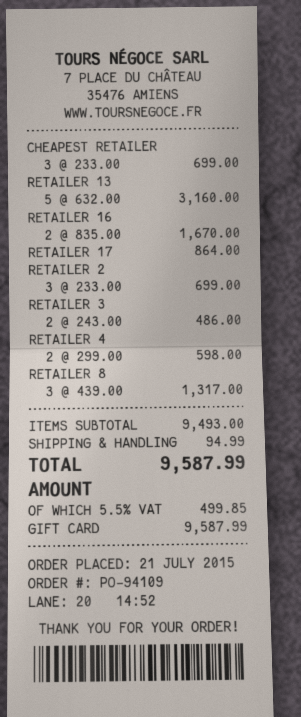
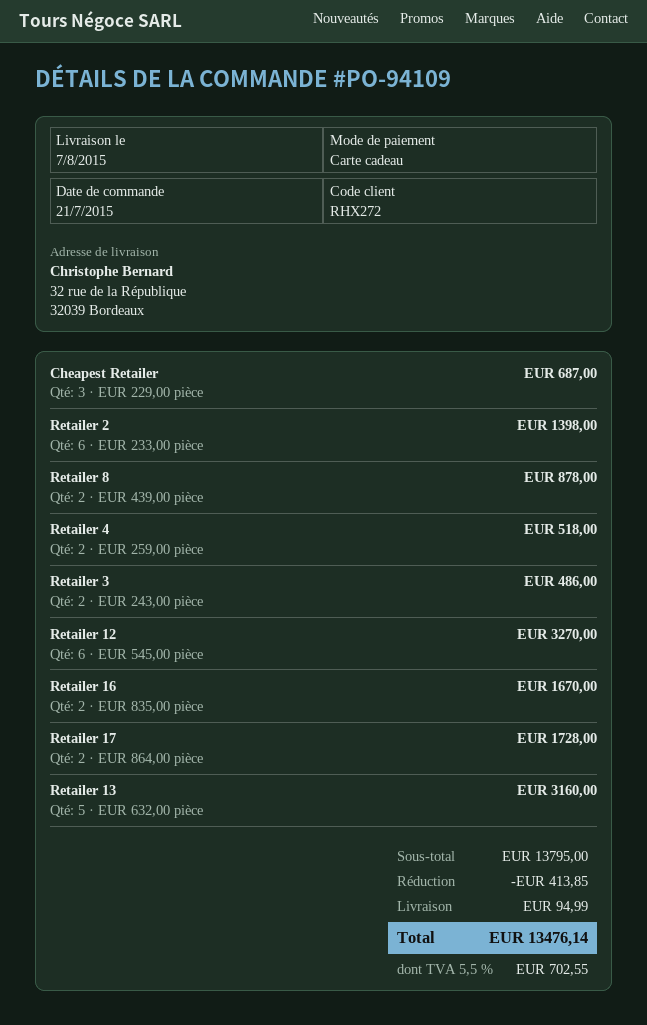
CHEAPEST RETAILER: 3 x 233.00 = 699.00 -> 3 x 229.00 = 687.00
RETAILER 17: 1 x 864.00 = 864.00 -> 2 x 864.00 = 1728.00
RETAILER 2: 3 x 233.00 = 699.00 -> 6 x 233.00 = 1398.00
RETAILER 4: 2 x 299.00 = 598.00 -> 2 x 259.00 = 518.00
RETAILER 8: 3 x 439.00 = 1317.00 -> 2 x 439.00 = 878.00
Retailer 12: none -> 6 x 545.00 = 3270.00
subtotal: 9493.00 -> 13795.00
discount: none -> 413.85
tax: 5.5% = 499.85 -> 5.5% = 702.55
total: 9587.99 -> 13476.14

